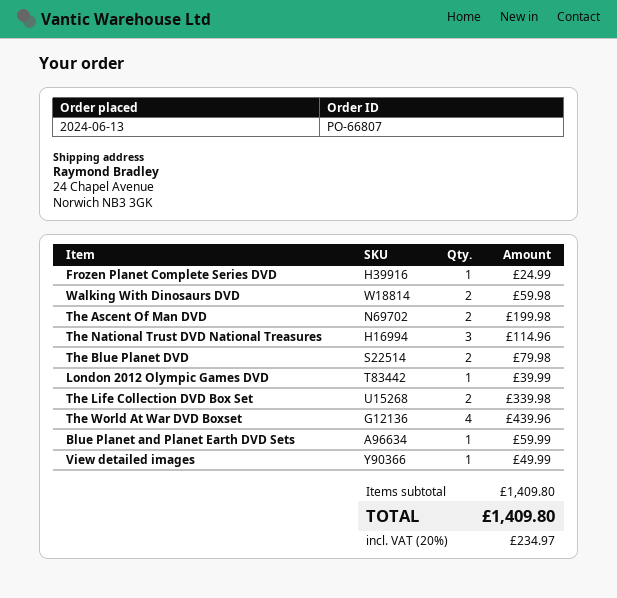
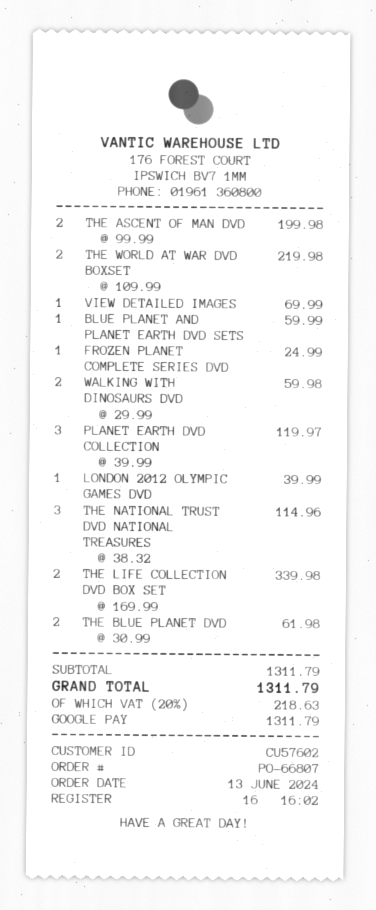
The Blue Planet DVD: 2 for 79.98 -> 2 for 61.98
The World At War DVD Boxset: 4 for 439.96 -> 2 for 219.98
View detailed images: 1 for 49.99 -> 1 for 69.99
PLANET EARTH DVD COLLECTION: none -> 3 for 119.97
subtotal: 1409.80 -> 1311.79
tax: 20% = 234.97 -> 20% = 218.63
total: 1409.80 -> 1311.79

